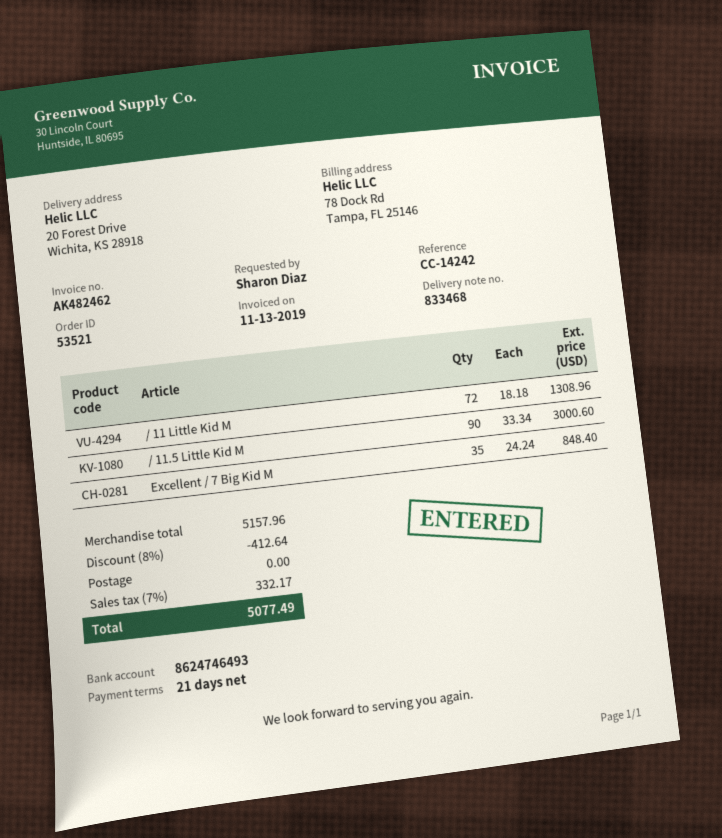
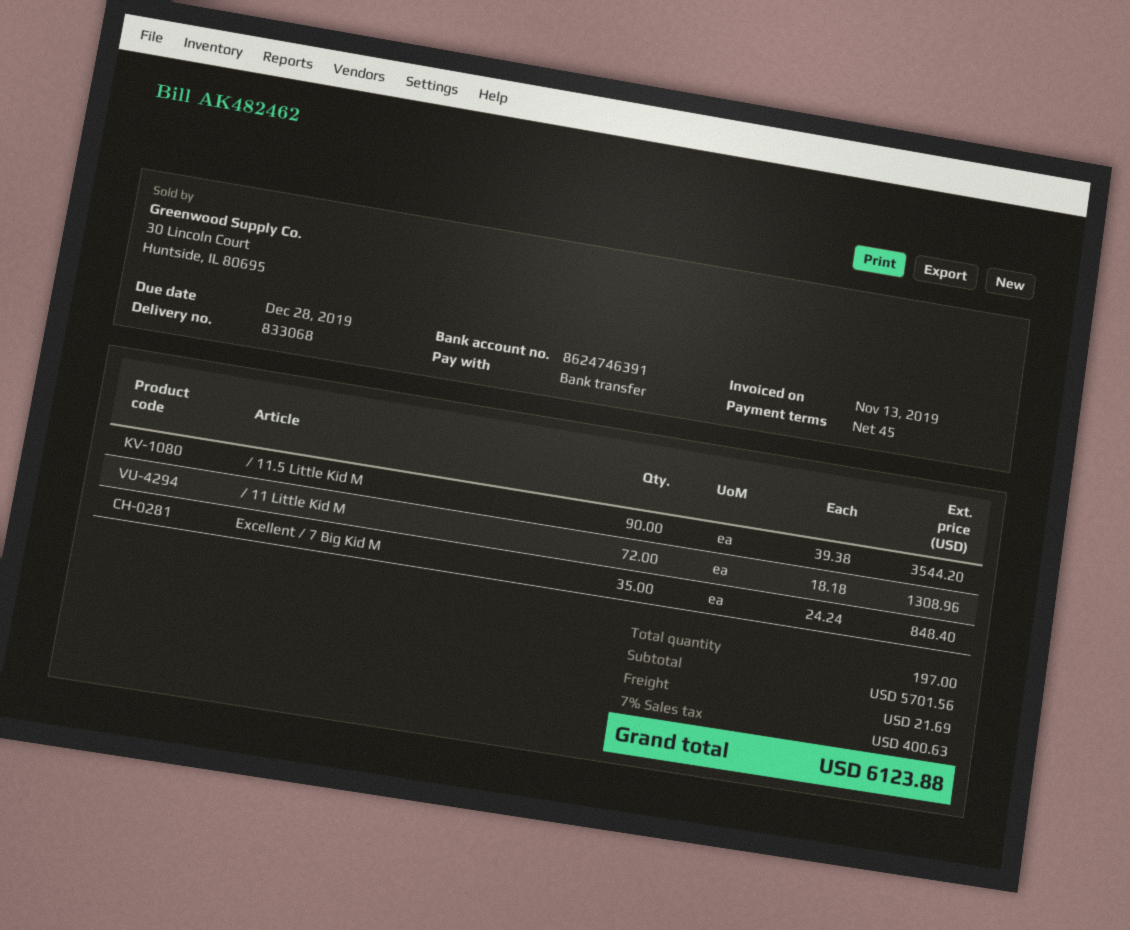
delivery note number: 833468 -> 833068
payment terms: 21 days -> 45 days
bank account: 8624746493 -> 8624746391
/ 11.5 Little Kid M: 90 x 33.34 = 3000.60 -> 90 x 39.38 = 3544.20
subtotal: 5157.96 -> 5701.56
discount: 8% = 412.64 -> none
shipping: 0.00 -> 21.69
tax: 7% = 332.17 -> 7% = 400.63
total: 5077.49 -> 6123.88

